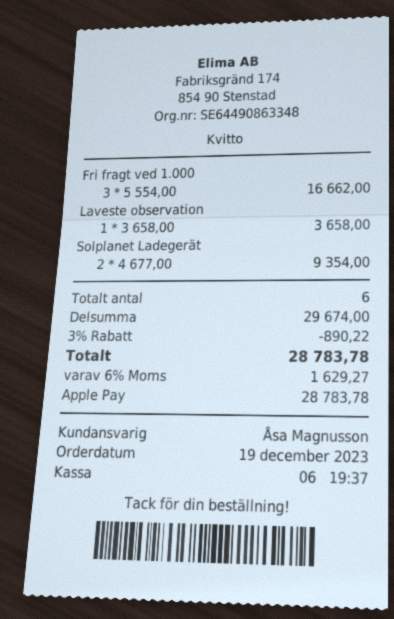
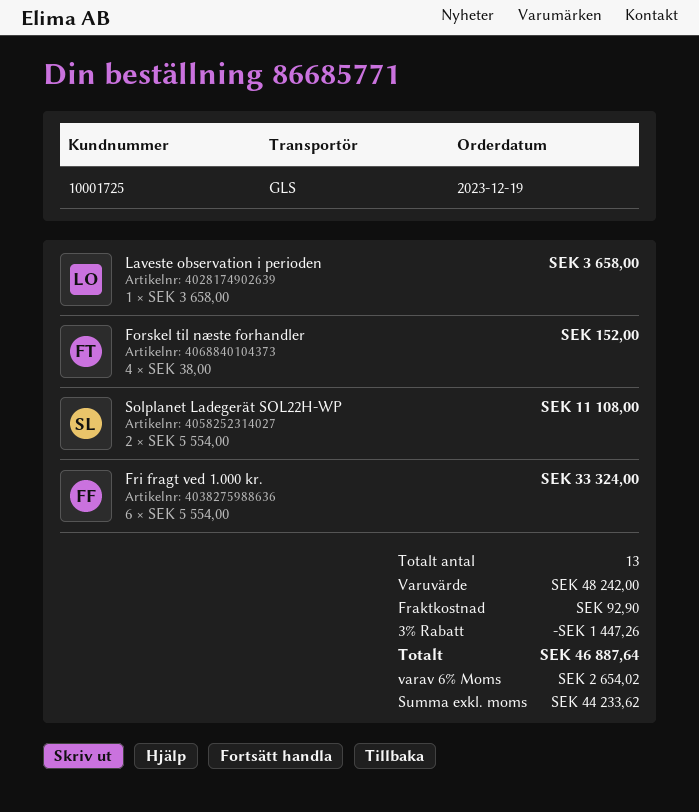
Fri fragt ved 1.000: 3 x 5554.00 = 16662.00 -> 6 x 5554.00 = 33324.00
Solplanet Ladegerät: 2 x 4677.00 = 9354.00 -> 2 x 5554.00 = 11108.00
Forskel til næste forhandler: none -> 4 x 38.00 = 152.00
total quantity: 6 -> 13
subtotal: 29674.00 -> 48242.00
discount: 3% = 890.22 -> 3% = 1447.26
shipping: none -> 92.90
tax: 6% = 1629.27 -> 6% = 2654.02
total: 28783.78 -> 46887.64

